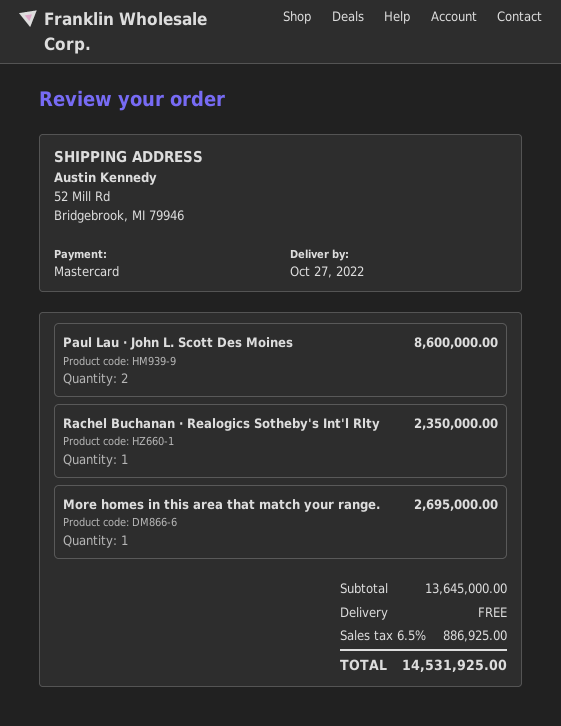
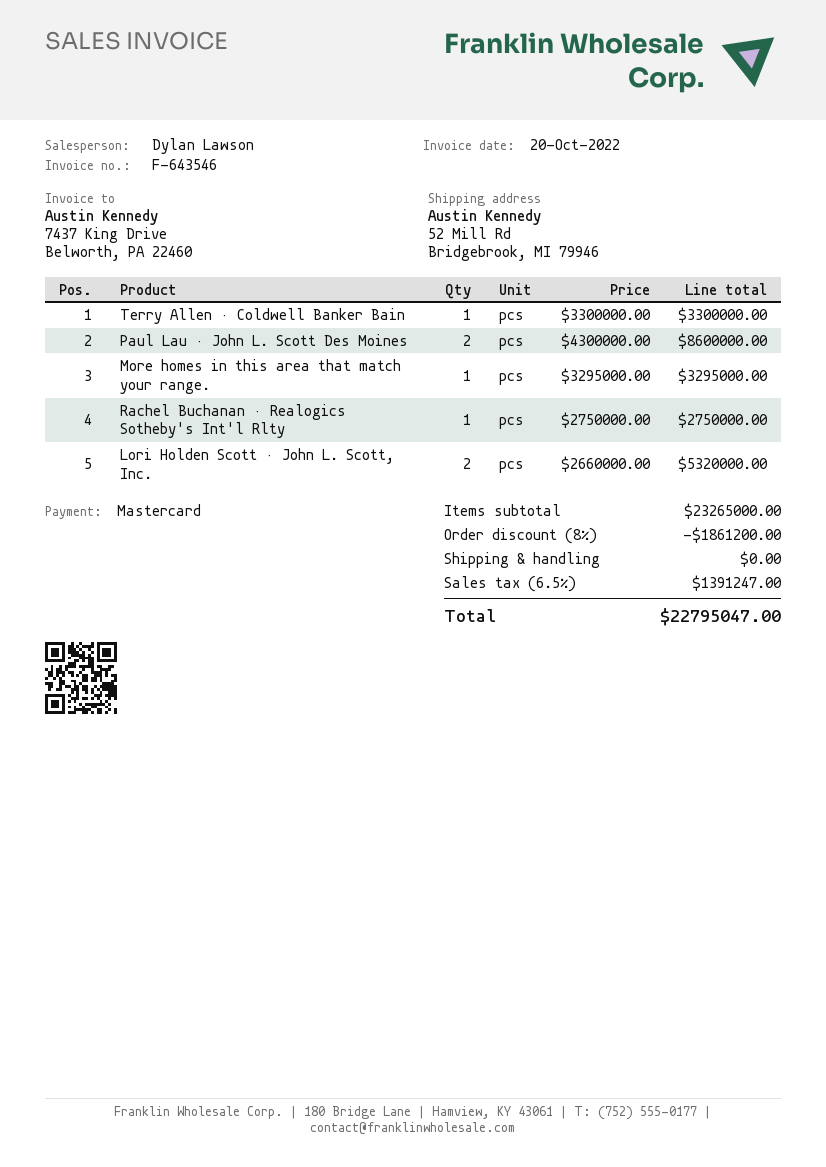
Rachel Buchanan · Realogics Sotheby's Int'l Rlty: 1 for 2350000.00 -> 1 for 2750000.00
More homes in this area that match your range.: 1 for 2695000.00 -> 1 for 3295000.00
Terry Allen · Coldwell Banker Bain: none -> 1 for 3300000.00
Lori Holden Scott · John L. Scott, Inc.: none -> 2 for 5320000.00
subtotal: 13645000.00 -> 23265000.00
discount: none -> 8% = 1861200.00
tax: 6.5% = 886925.00 -> 6.5% = 1391247.00
total: 14531925.00 -> 22795047.00

